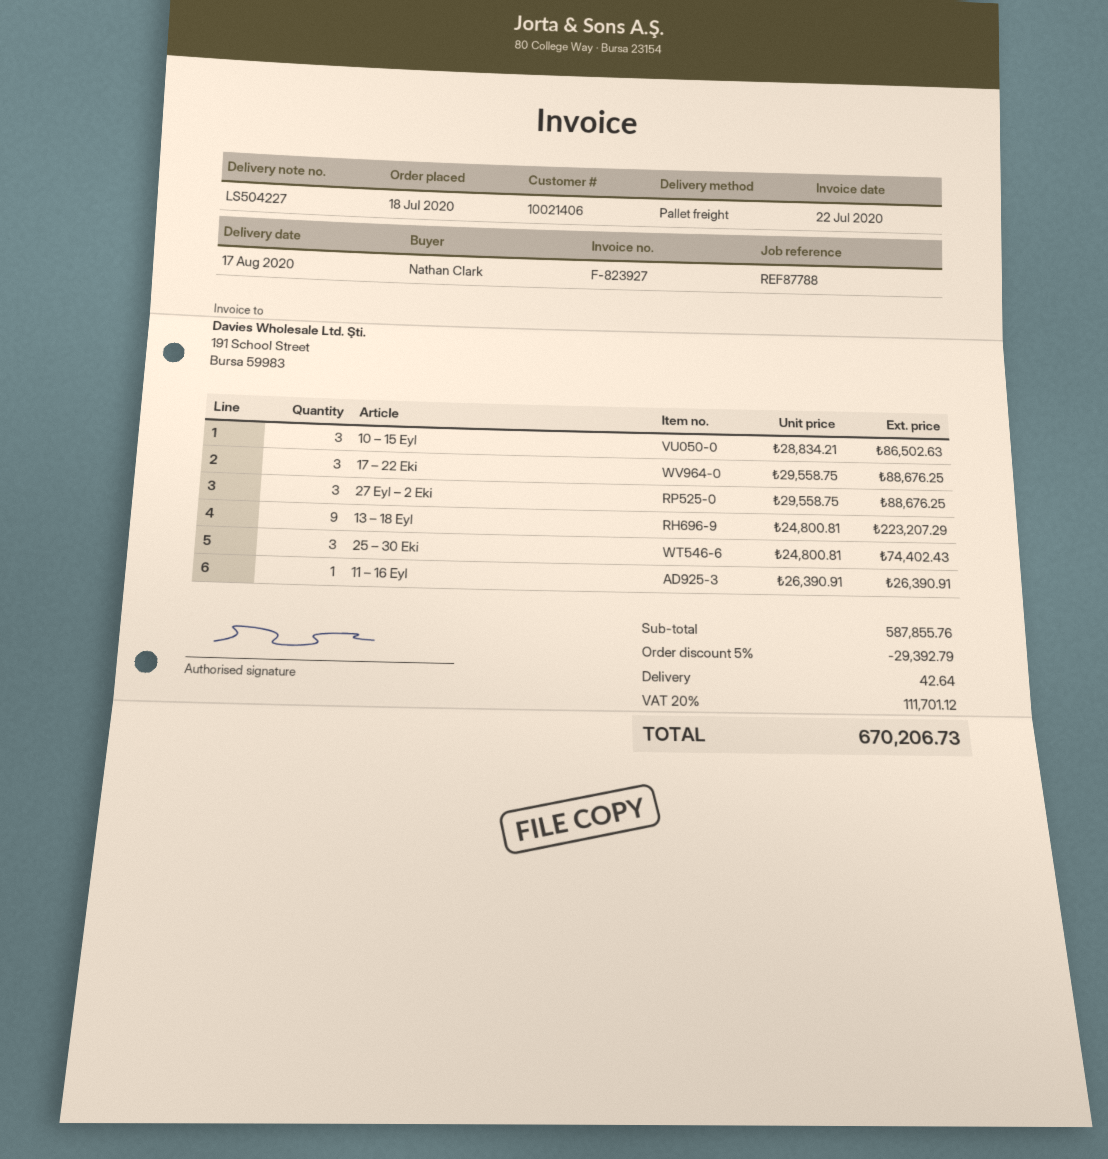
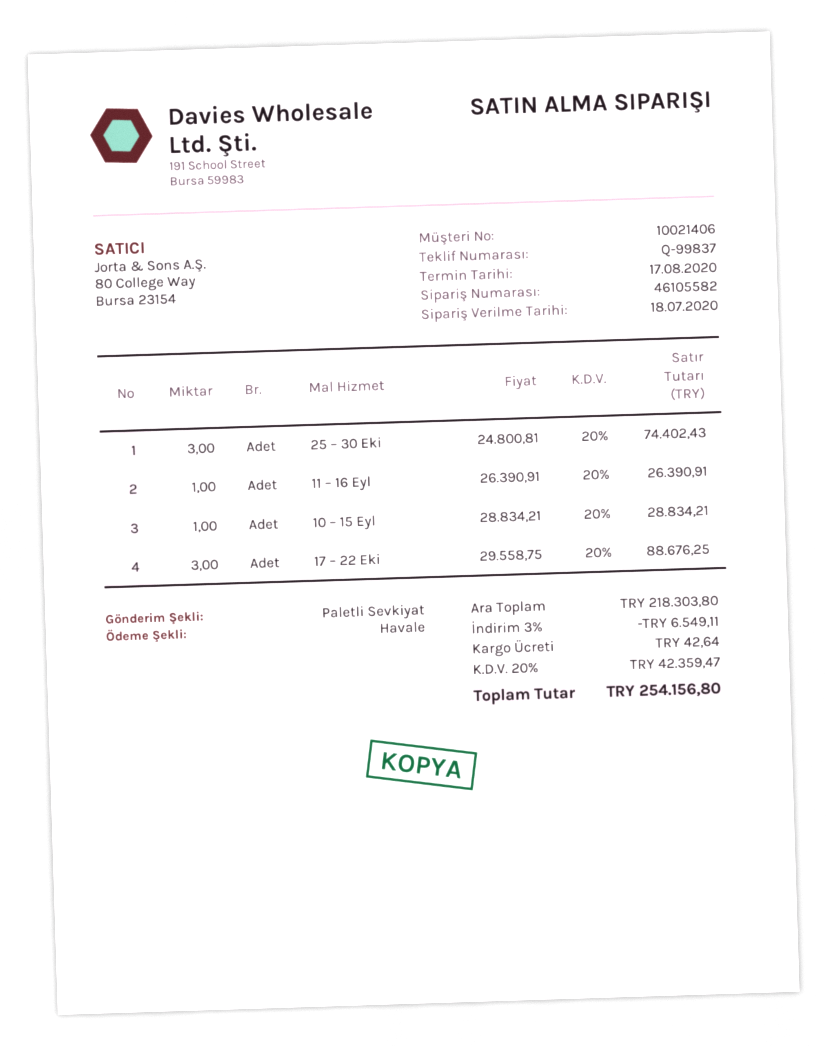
10 – 15 Eyl: 3 x 28834.21 = 86502.63 -> 1 x 28834.21 = 28834.21
27 Eyl – 2 Eki: 3 x 29558.75 = 88676.25 -> none
13 – 18 Eyl: 9 x 24800.81 = 223207.29 -> none
subtotal: 587855.76 -> 218303.80
discount: 5% = 29392.79 -> 3% = 6549.11
tax: 20% = 111701.12 -> 20% = 42359.47
total: 670206.73 -> 254156.80

